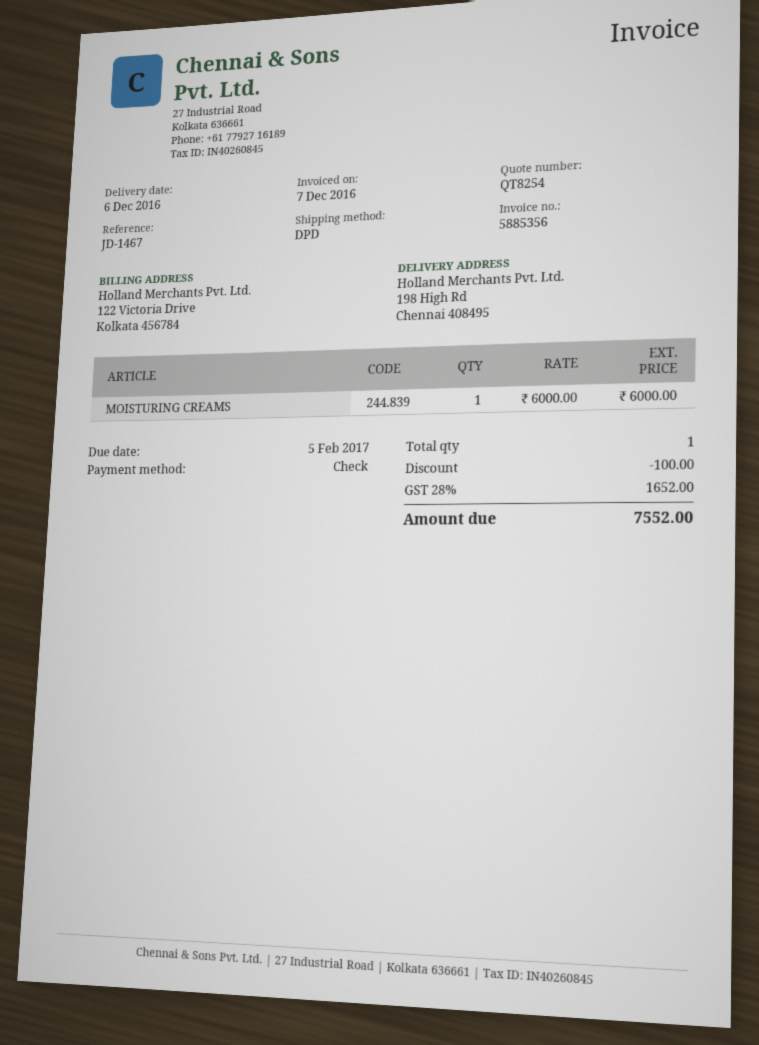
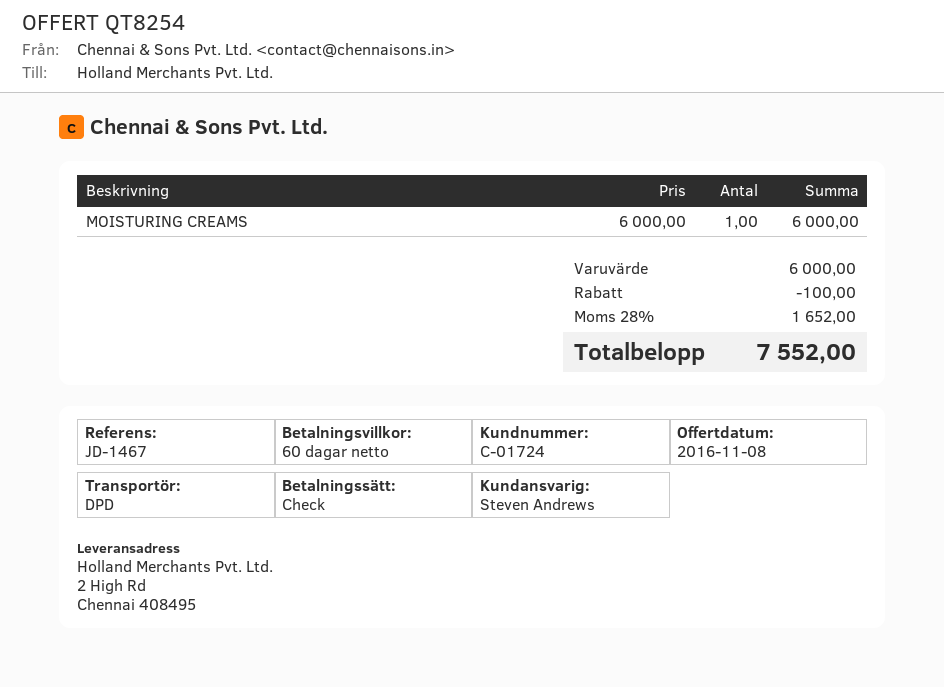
ship to: 198 High Rd, Chennai 408495 -> 2 High Rd, Chennai 408495

